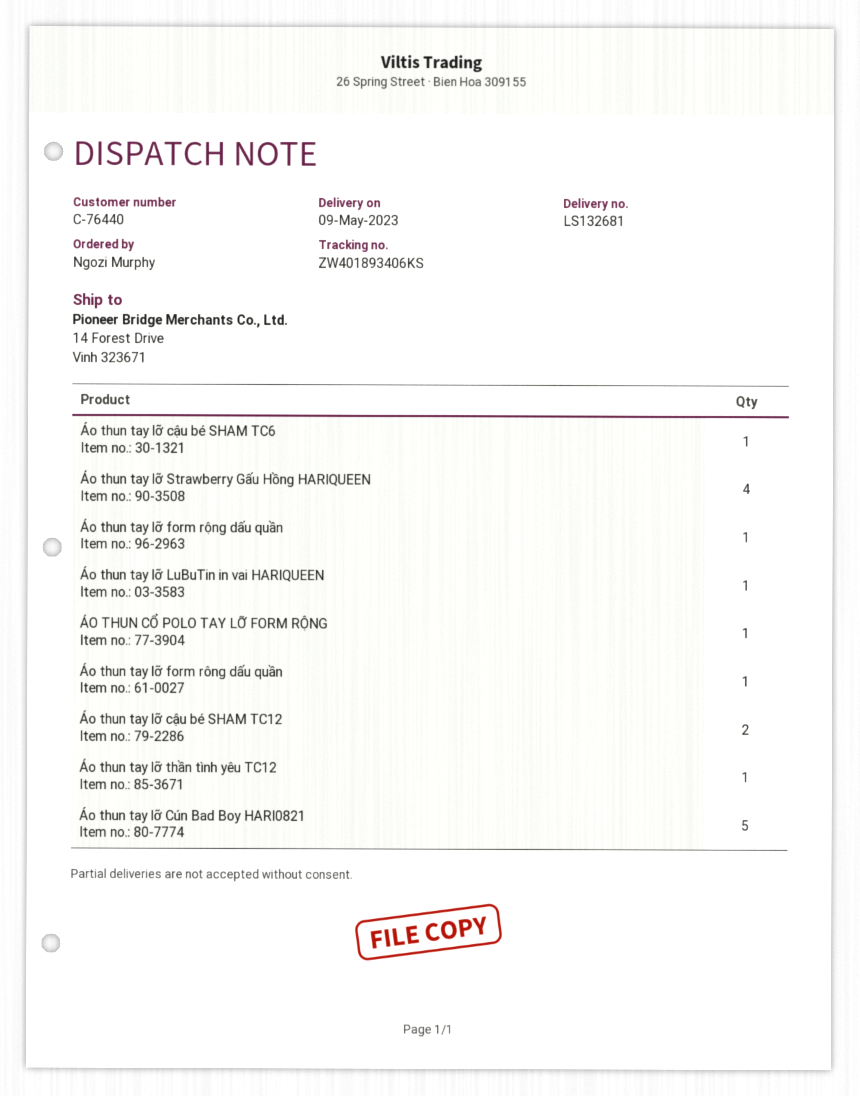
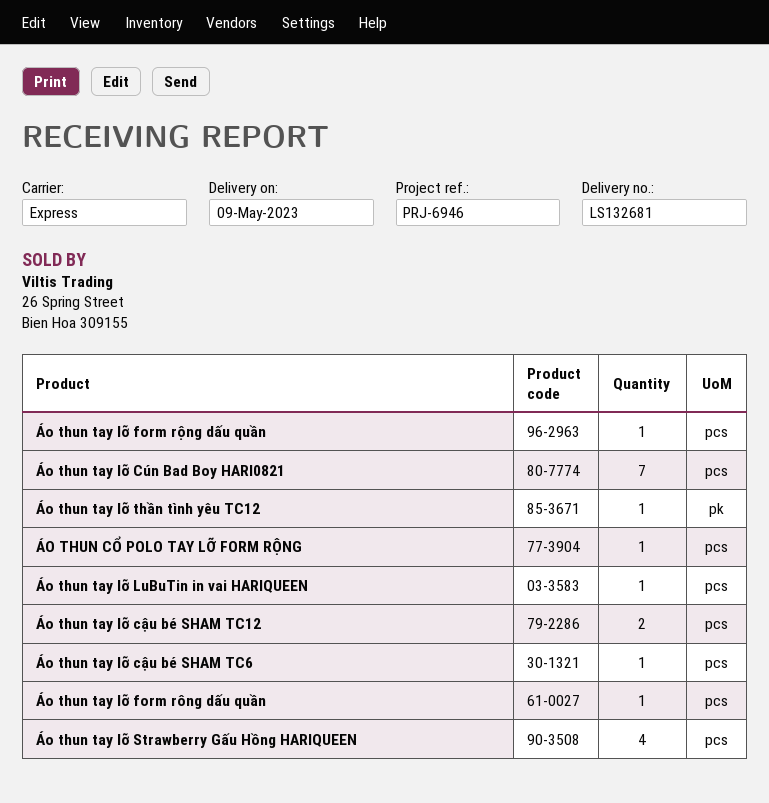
Áo thun tay lỡ Cún Bad Boy HARI0821: 5 -> 7

